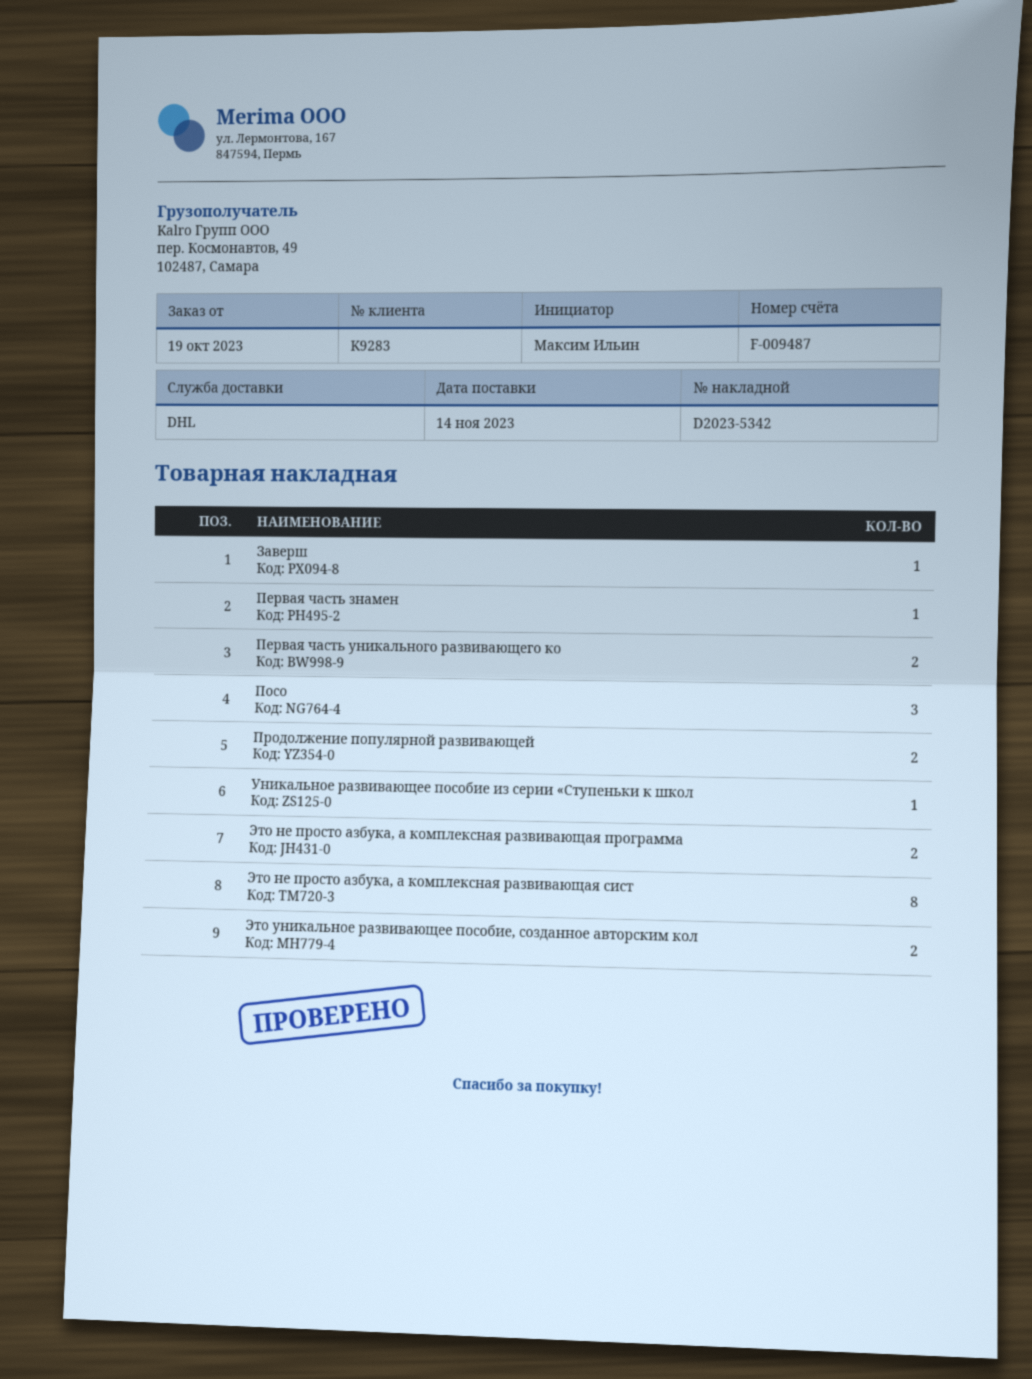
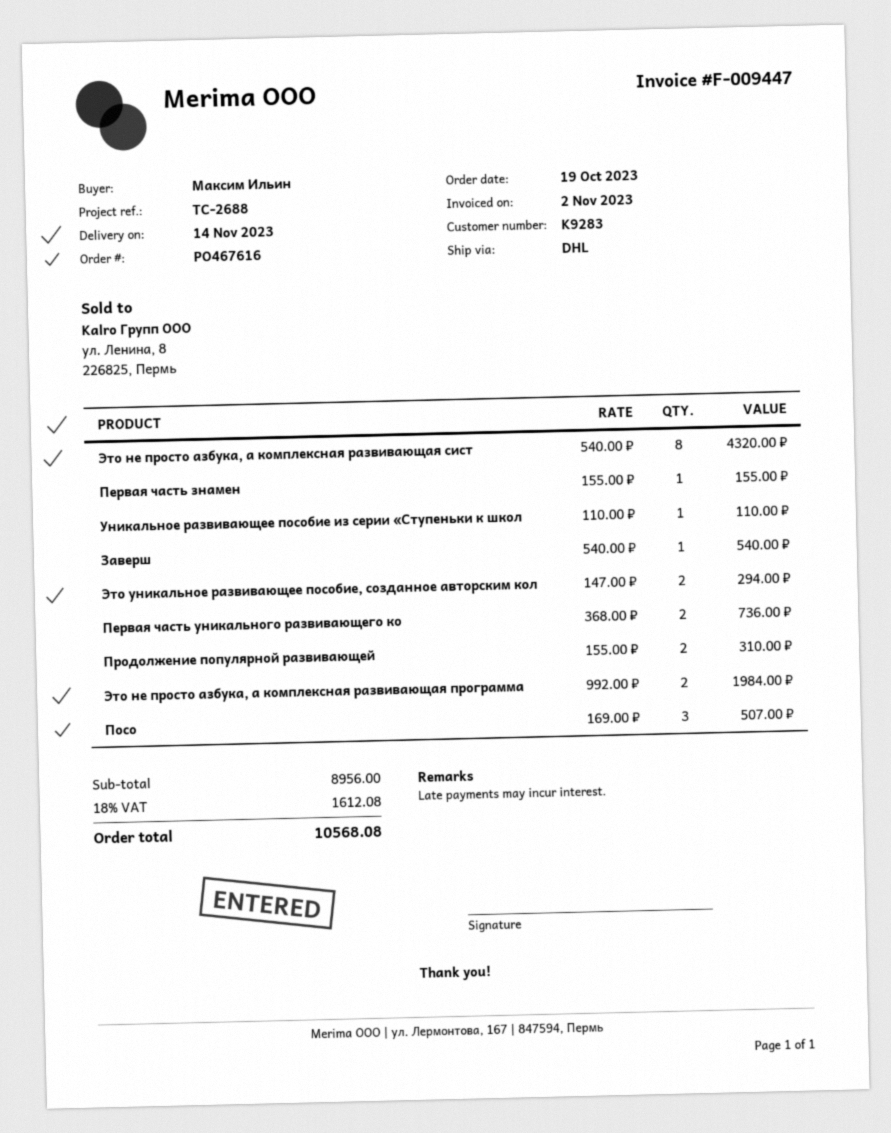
invoice number: F-009487 -> F-009447

